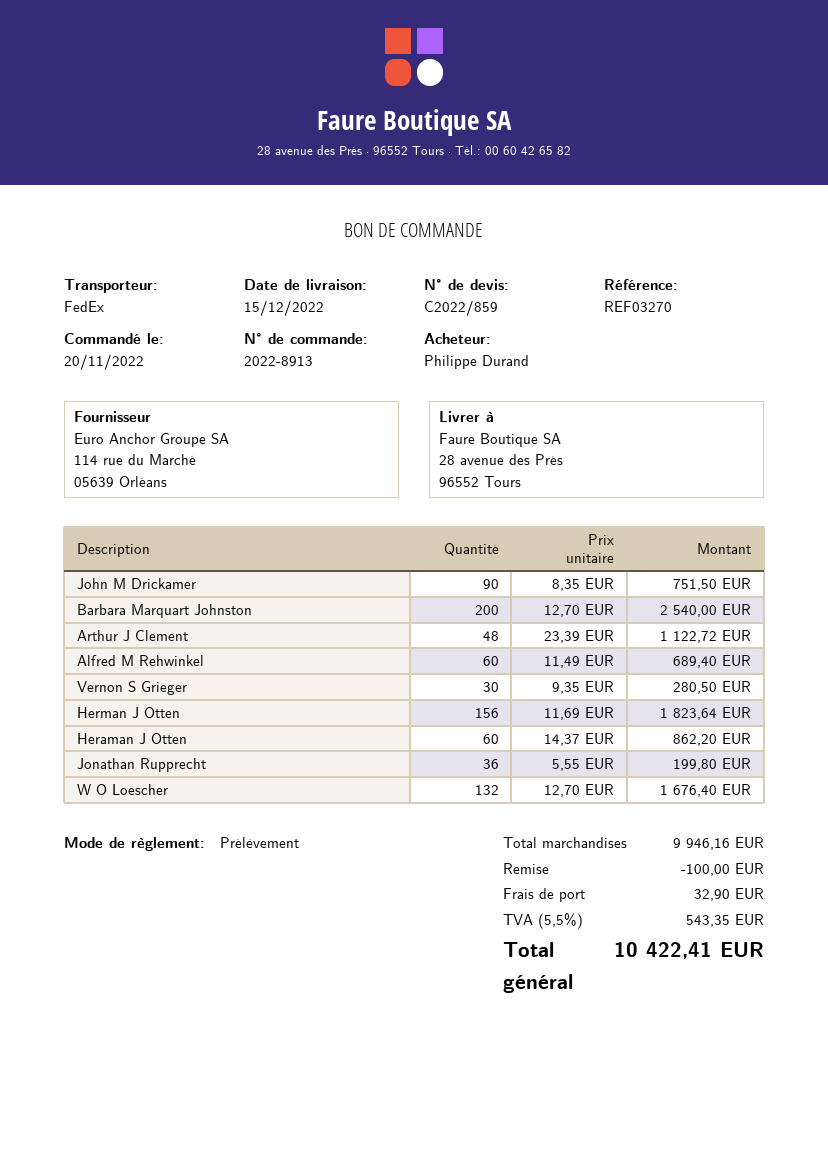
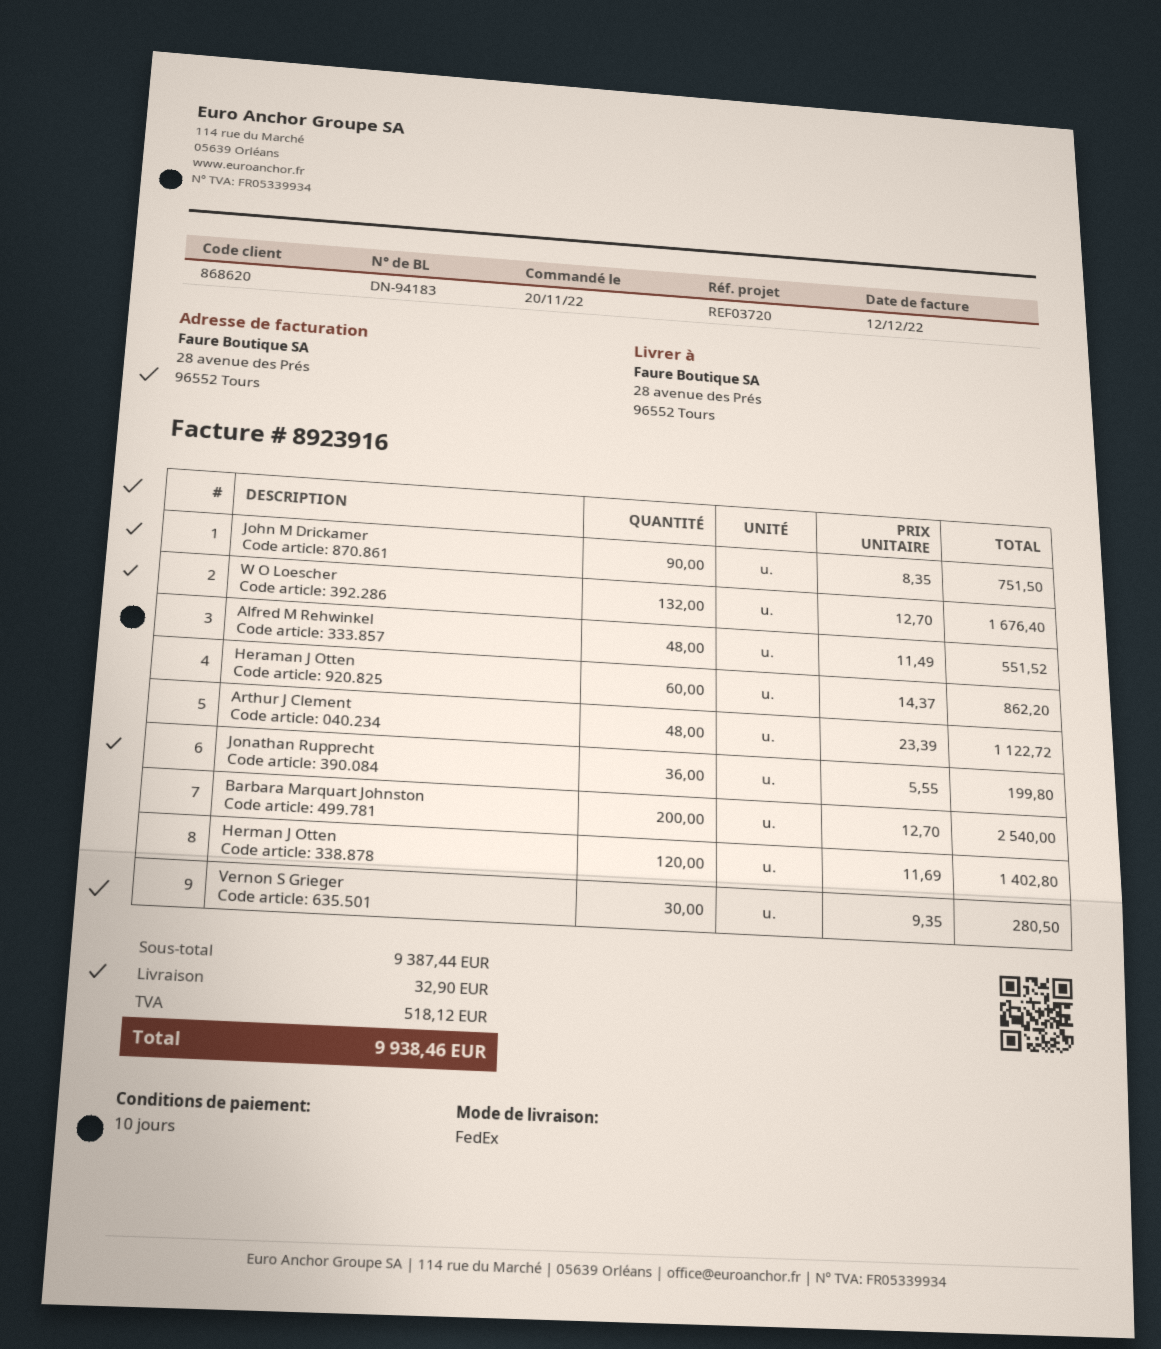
reference: REF03270 -> REF03720
Alfred M Rehwinkel: 60 x 11.49 = 689.40 -> 48 x 11.49 = 551.52
Herman J Otten: 156 x 11.69 = 1823.64 -> 120 x 11.69 = 1402.80
subtotal: 9946.16 -> 9387.44
discount: 100.00 -> none
tax: 543.35 -> 518.12
total: 10422.41 -> 9938.46

